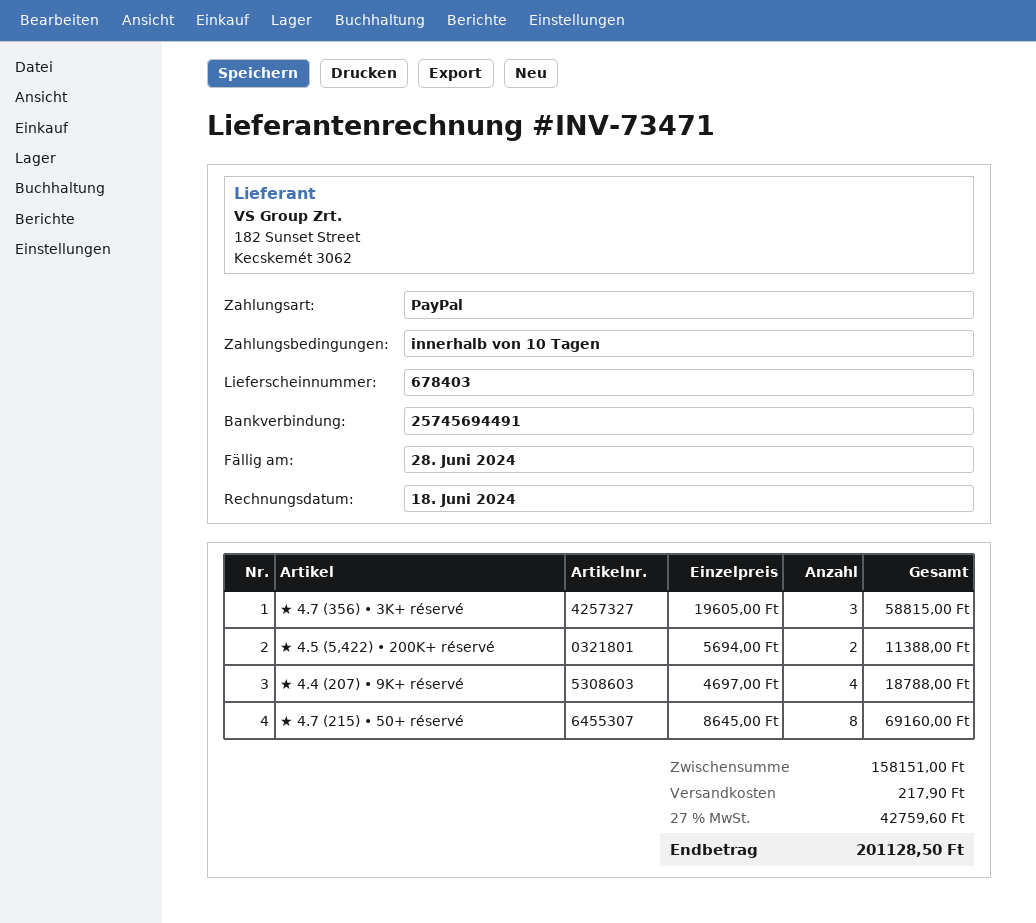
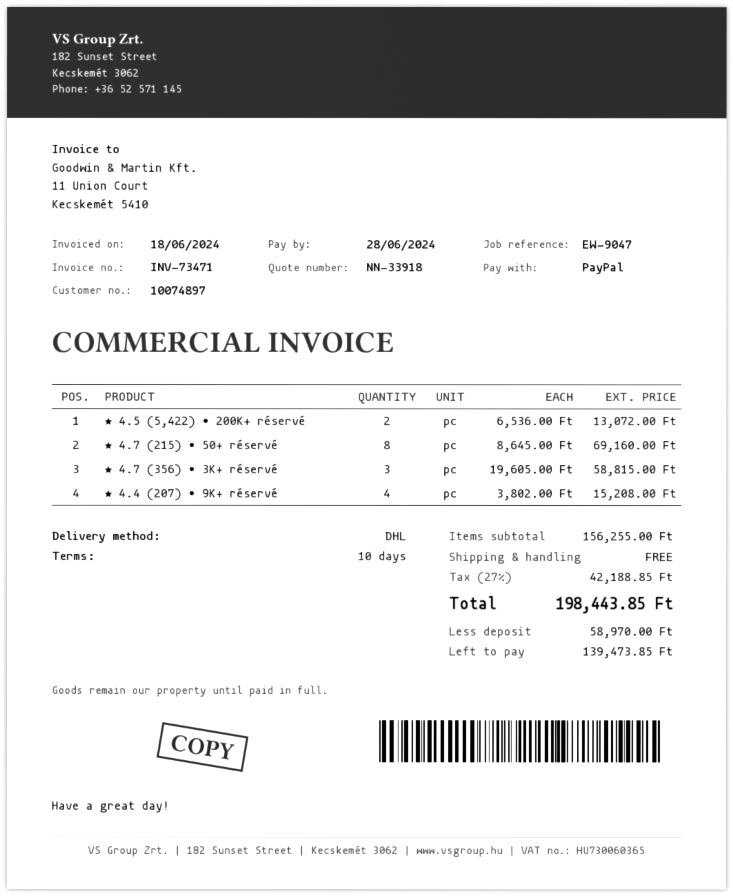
★ 4.5 (5,422) • 200K+ réservé: 2 x 5694.00 = 11388.00 -> 2 x 6536.00 = 13072.00
★ 4.4 (207) • 9K+ réservé: 4 x 4697.00 = 18788.00 -> 4 x 3802.00 = 15208.00
subtotal: 158151.00 -> 156255.00
shipping: 217.90 -> 0.00
tax: 27% = 42759.60 -> 27% = 42188.85
total: 201128.50 -> 198443.85

